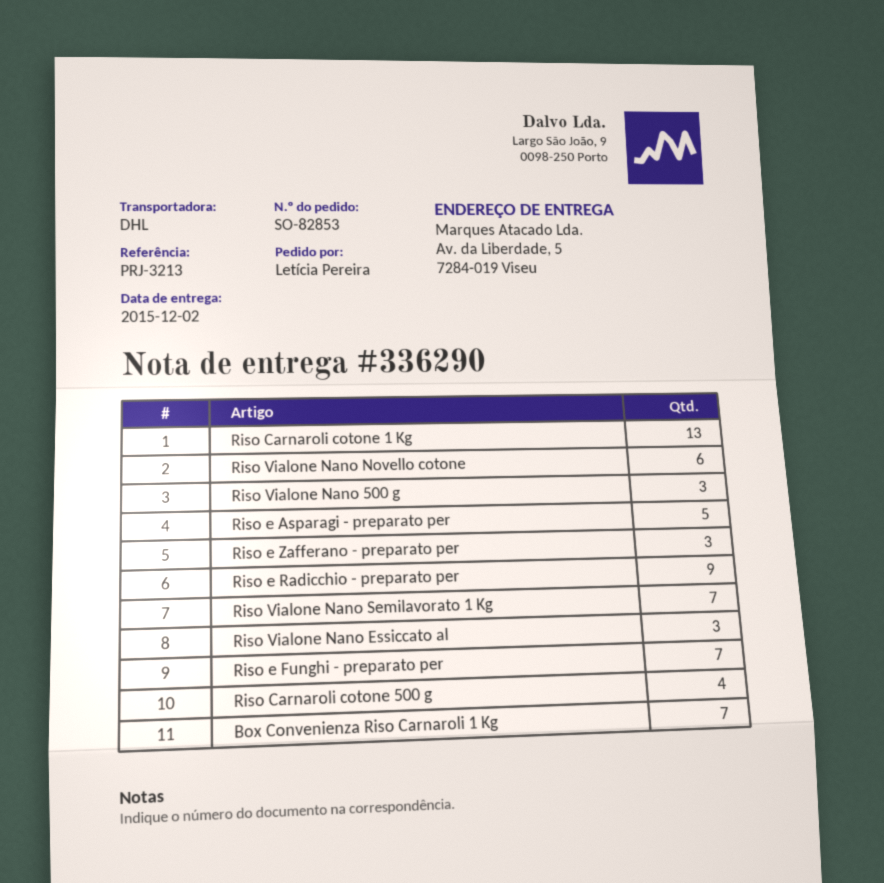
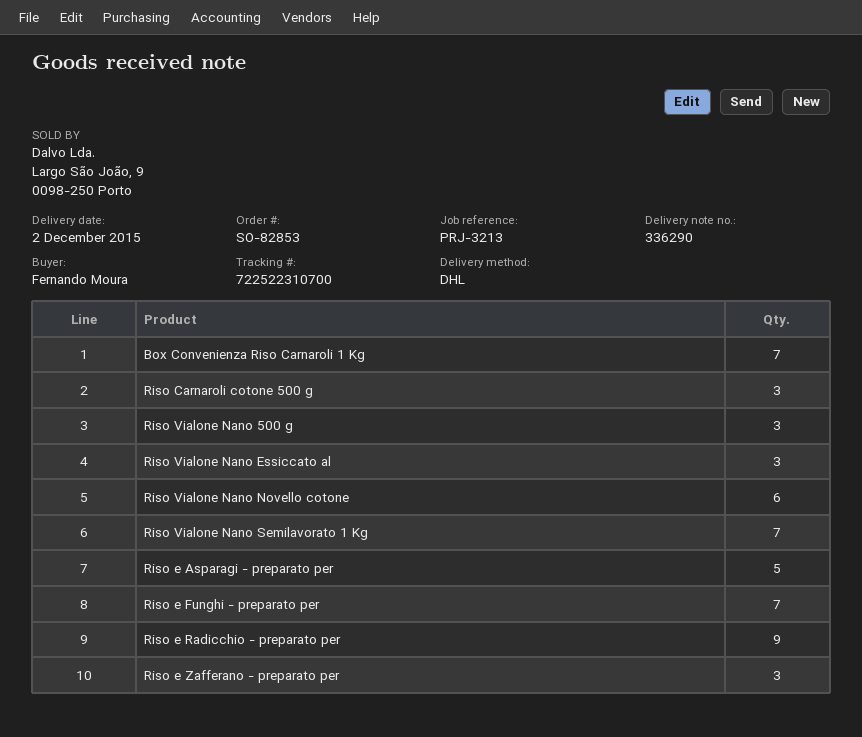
ordered by: Letícia Pereira -> Fernando Moura
Riso Carnaroli cotone 1 Kg: 13 -> none
Riso Carnaroli cotone 500 g: 4 -> 3

